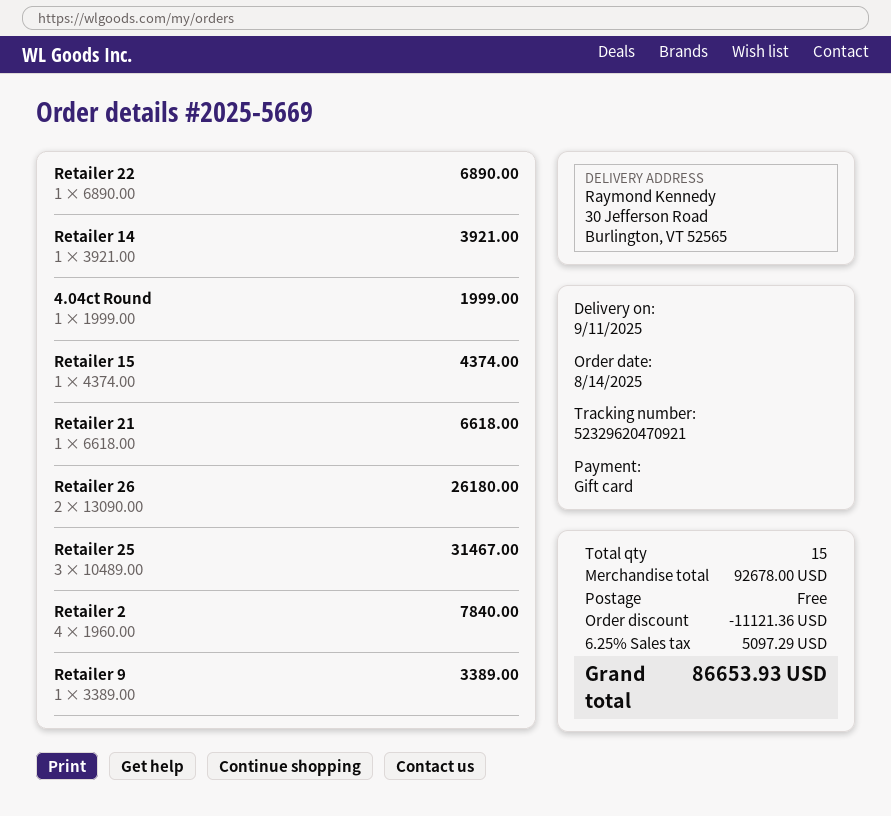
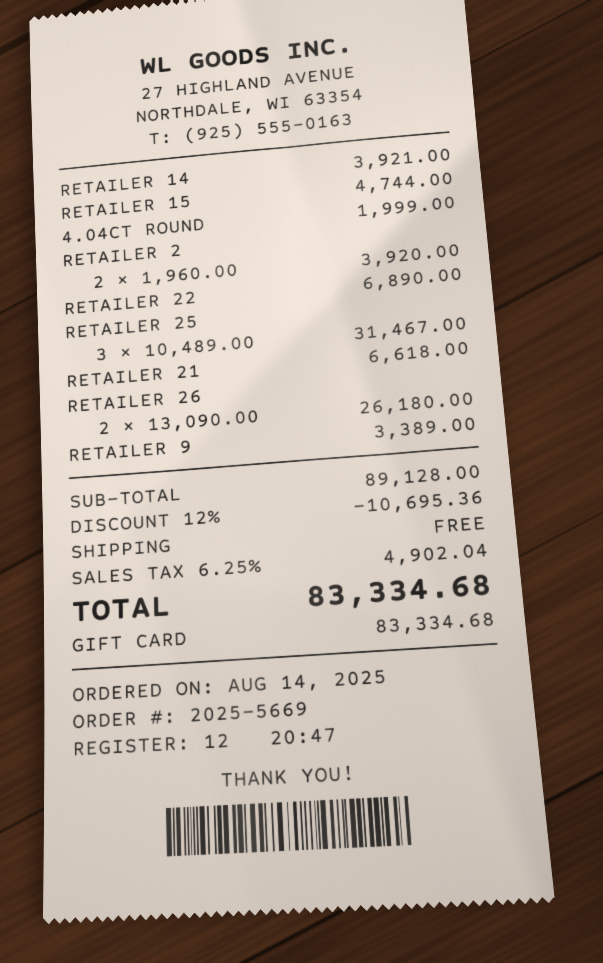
Retailer 15: 1 x 4374.00 = 4374.00 -> 1 x 4744.00 = 4744.00
Retailer 2: 4 x 1960.00 = 7840.00 -> 2 x 1960.00 = 3920.00
subtotal: 92678.00 -> 89128.00
discount: 11121.36 -> 10695.36
tax: 6.25% = 5097.29 -> 6.25% = 4902.04
total: 86653.93 -> 83334.68

